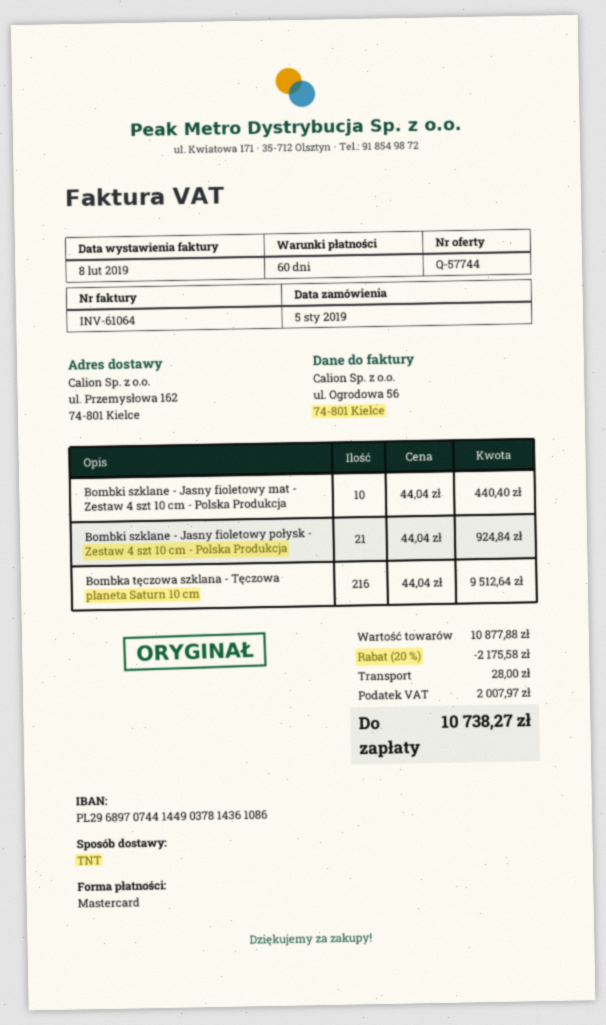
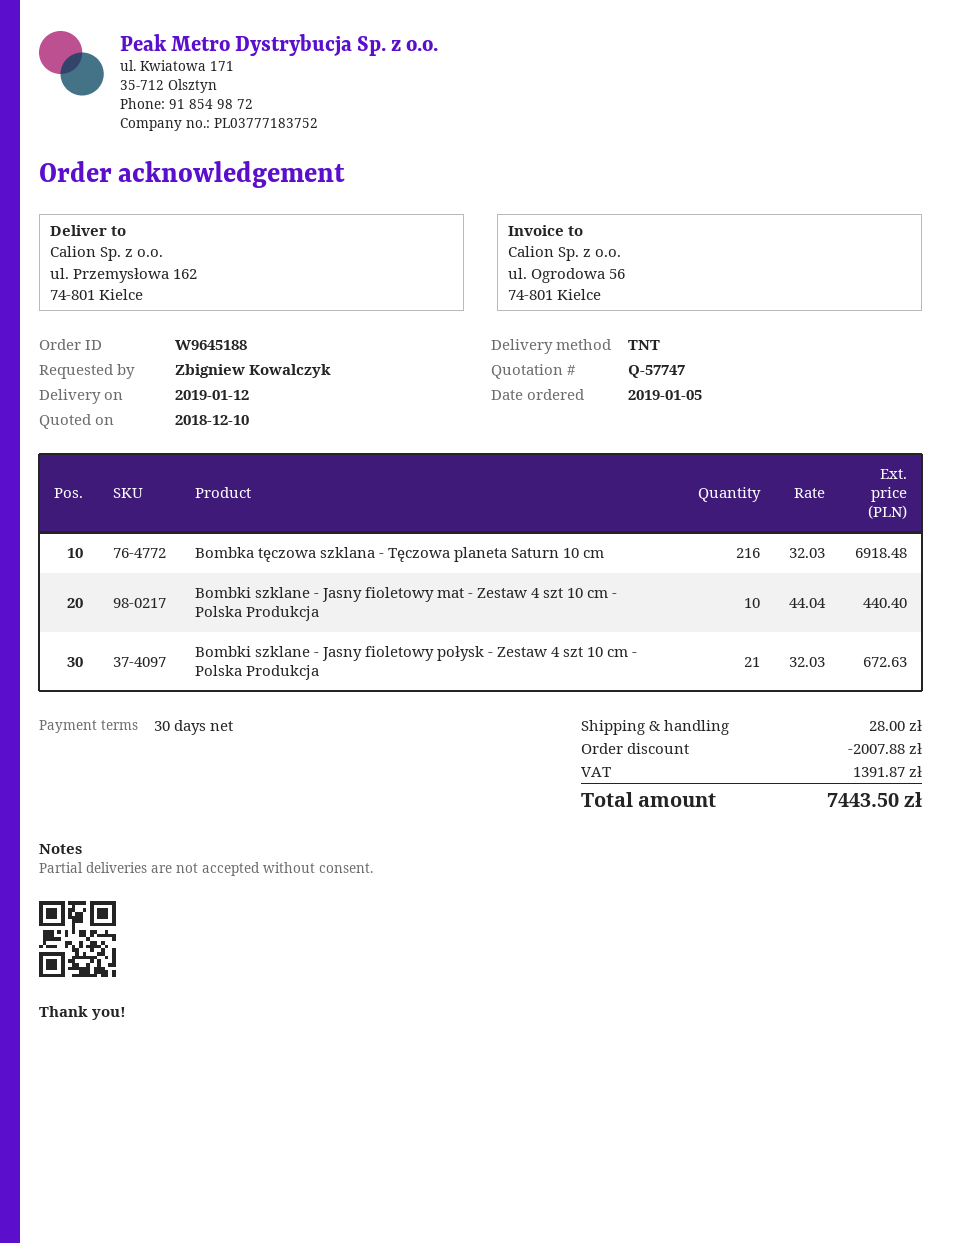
quote number: Q-57744 -> Q-57747
payment terms: 60 days -> 30 days
Bombki szklane - Jasny fioletowy połysk - Zestaw 4 szt 10 cm - Polska Produkcja: 21 x 44.04 = 924.84 -> 21 x 32.03 = 672.63
Bombka tęczowa szklana - Tęczowa planeta Saturn 10 cm: 216 x 44.04 = 9512.64 -> 216 x 32.03 = 6918.48
discount: 2175.58 -> 2007.88
tax: 2007.97 -> 1391.87
total: 10738.27 -> 7443.50

